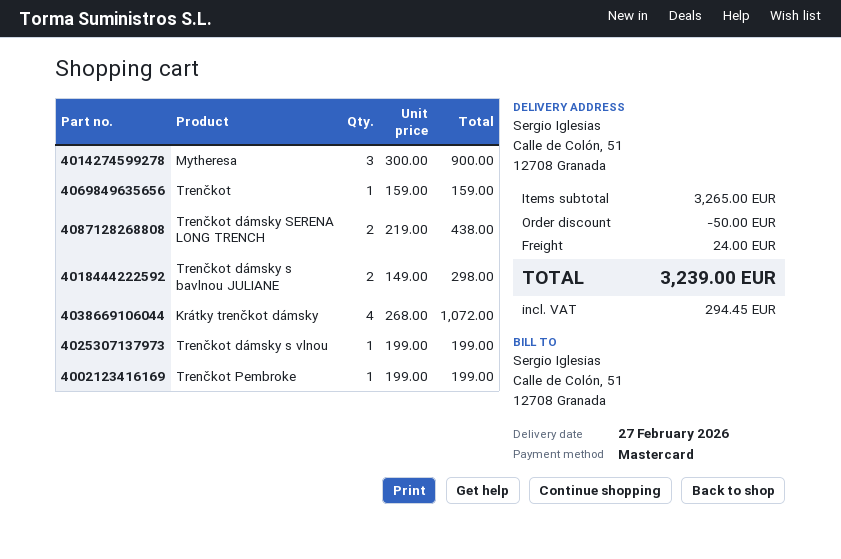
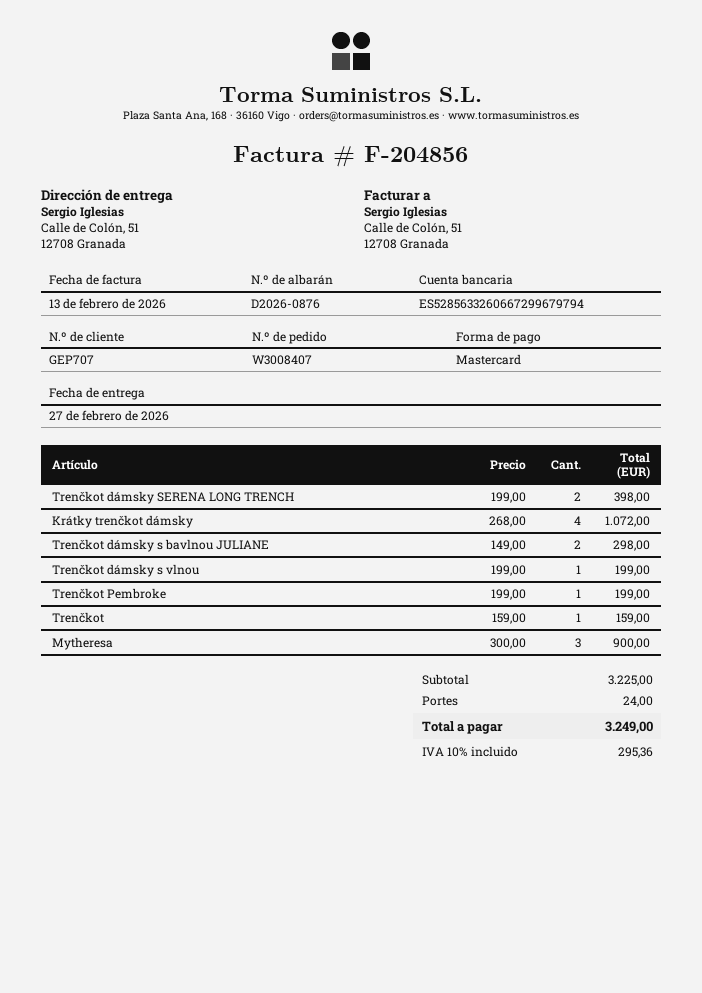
Trenčkot dámsky SERENA LONG TRENCH: 2 x 219.00 = 438.00 -> 2 x 199.00 = 398.00
subtotal: 3265.00 -> 3225.00
discount: 50.00 -> none
tax: 294.45 -> 295.36
total: 3239.00 -> 3249.00

